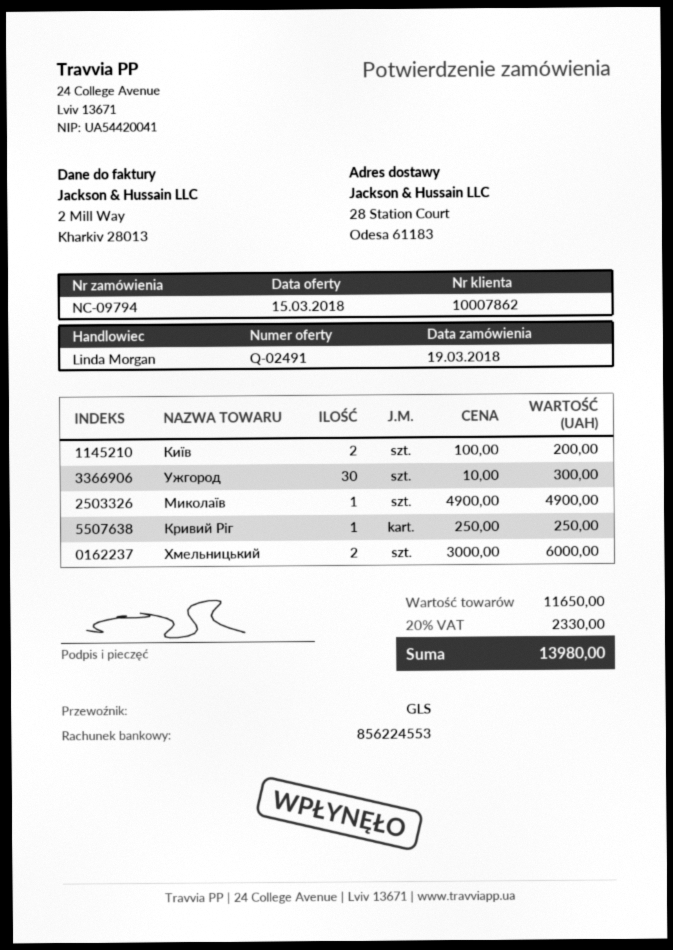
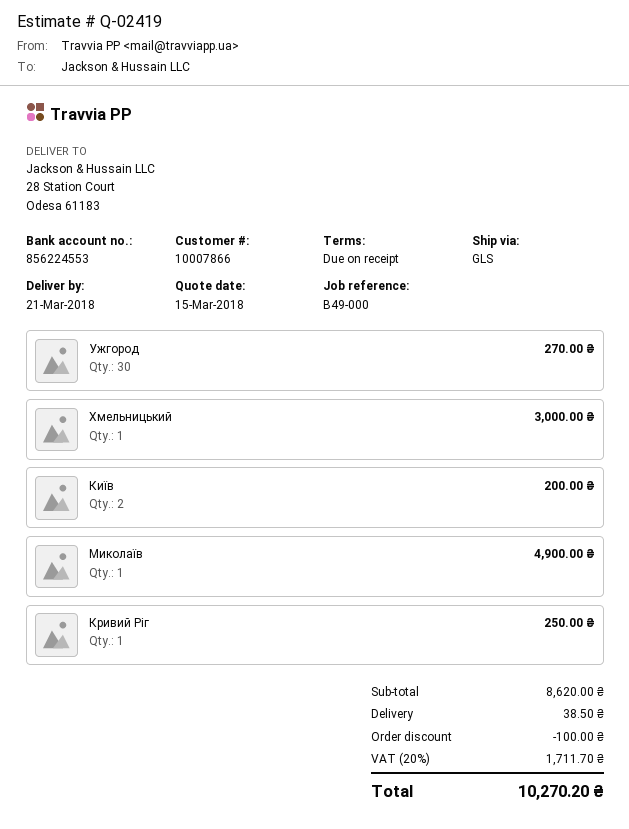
quote number: Q-02491 -> Q-02419
customer number: 10007862 -> 10007866
Ужгород: 30 for 300.00 -> 30 for 270.00
Хмельницький: 2 for 6000.00 -> 1 for 3000.00
subtotal: 11650.00 -> 8620.00
discount: none -> 100.00
shipping: none -> 38.50
tax: 20% = 2330.00 -> 20% = 1711.70
total: 13980.00 -> 10270.20

